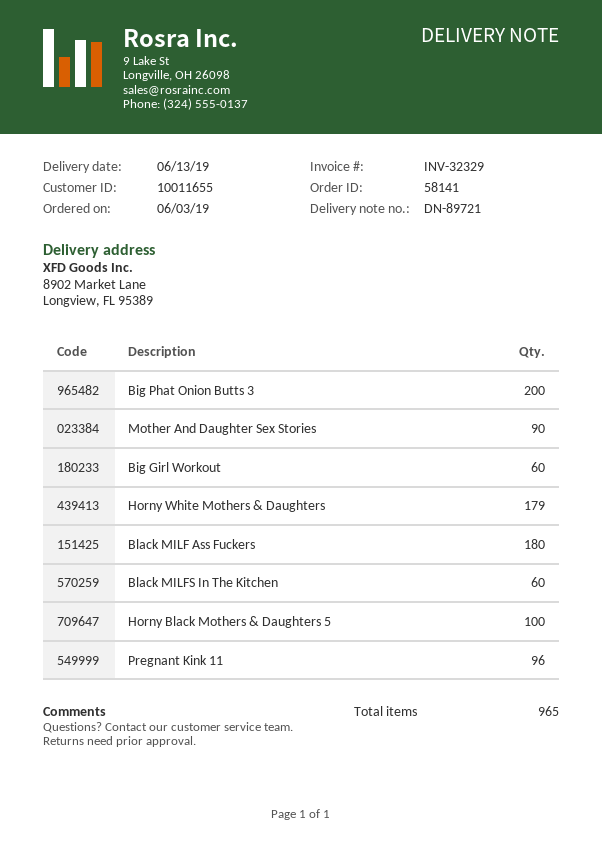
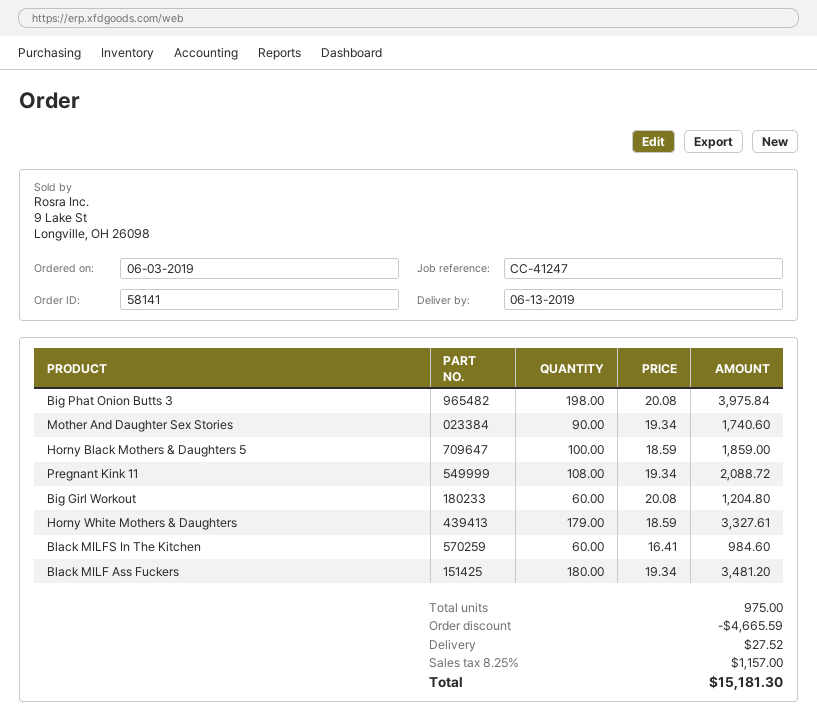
Big Phat Onion Butts 3: 200 -> 198
Pregnant Kink 11: 96 -> 108
total quantity: 965 -> 975

